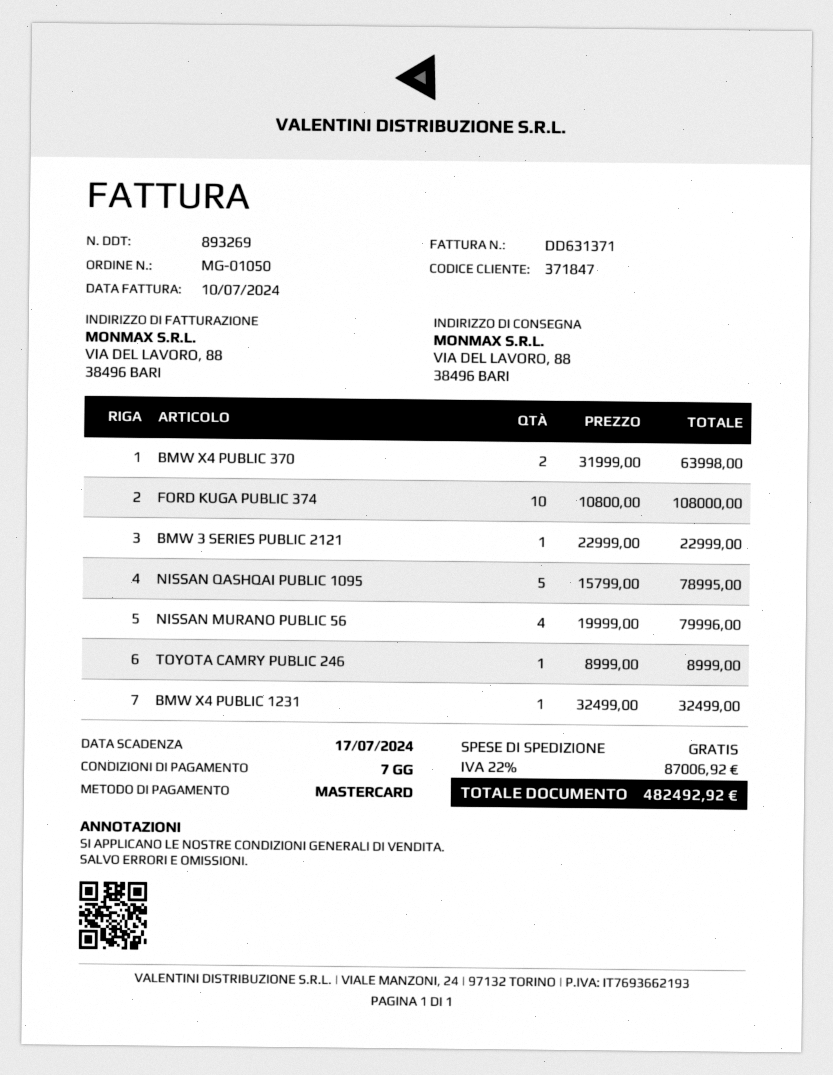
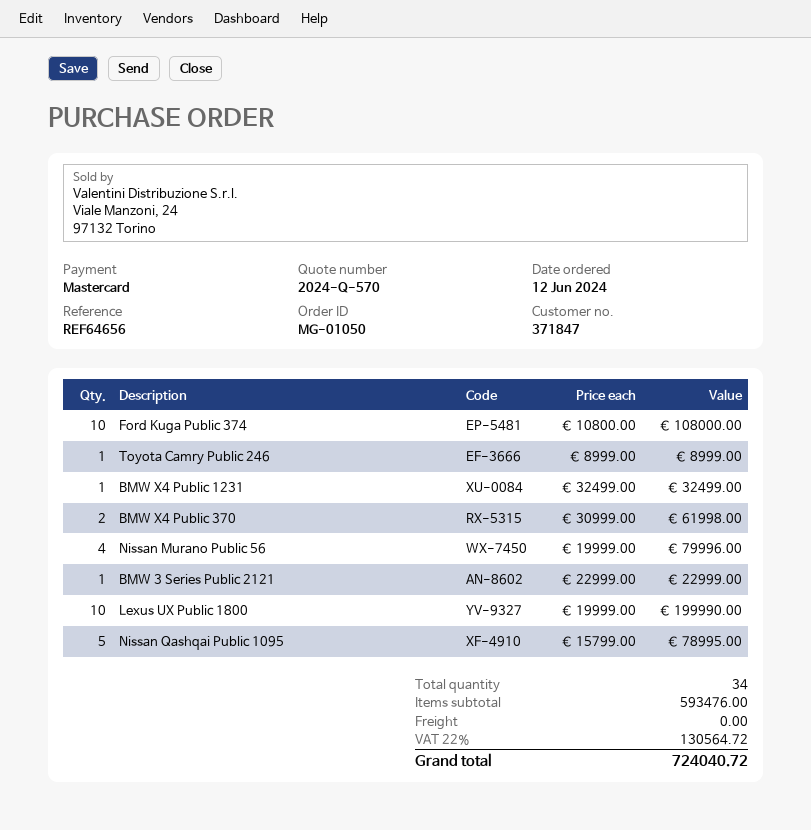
BMW X4 PUBLIC 370: 2 x 31999.00 = 63998.00 -> 2 x 30999.00 = 61998.00
Lexus UX Public 1800: none -> 10 x 19999.00 = 199990.00
tax: 22% = 87006.92 -> 22% = 130564.72
total: 482492.92 -> 724040.72

